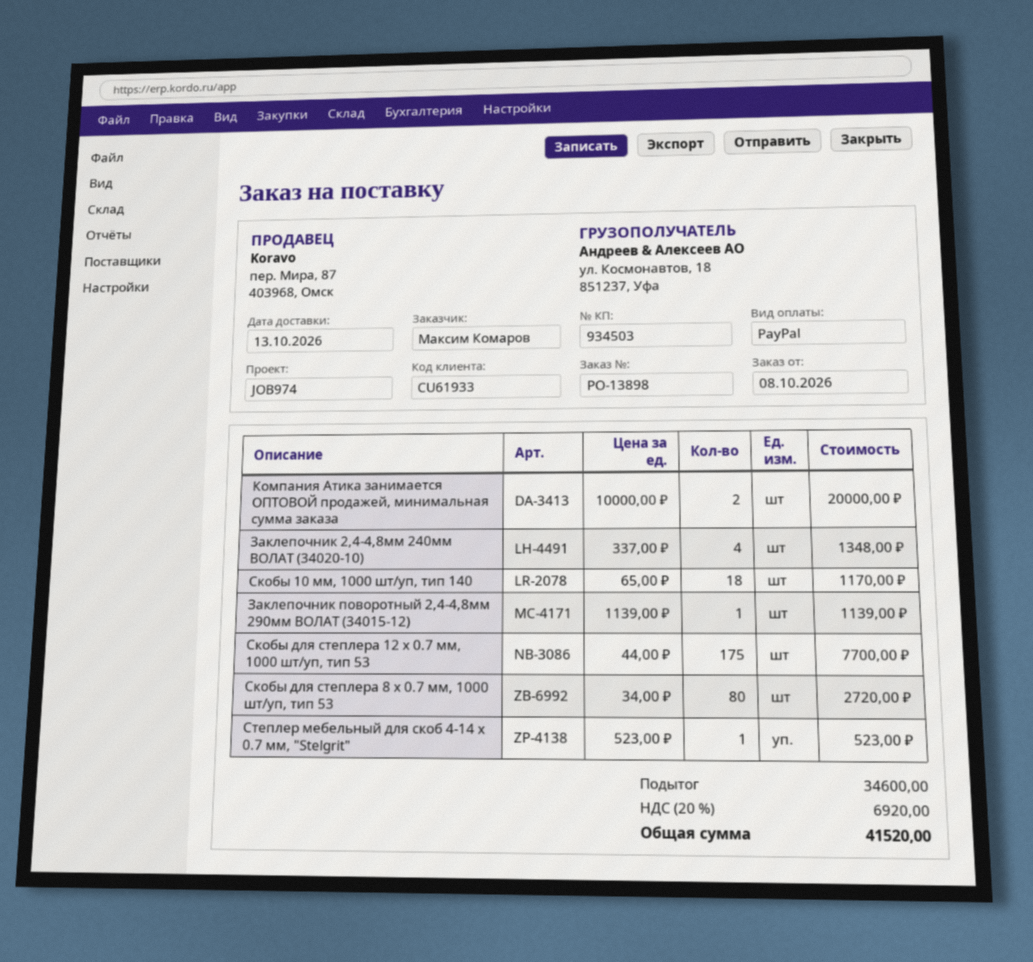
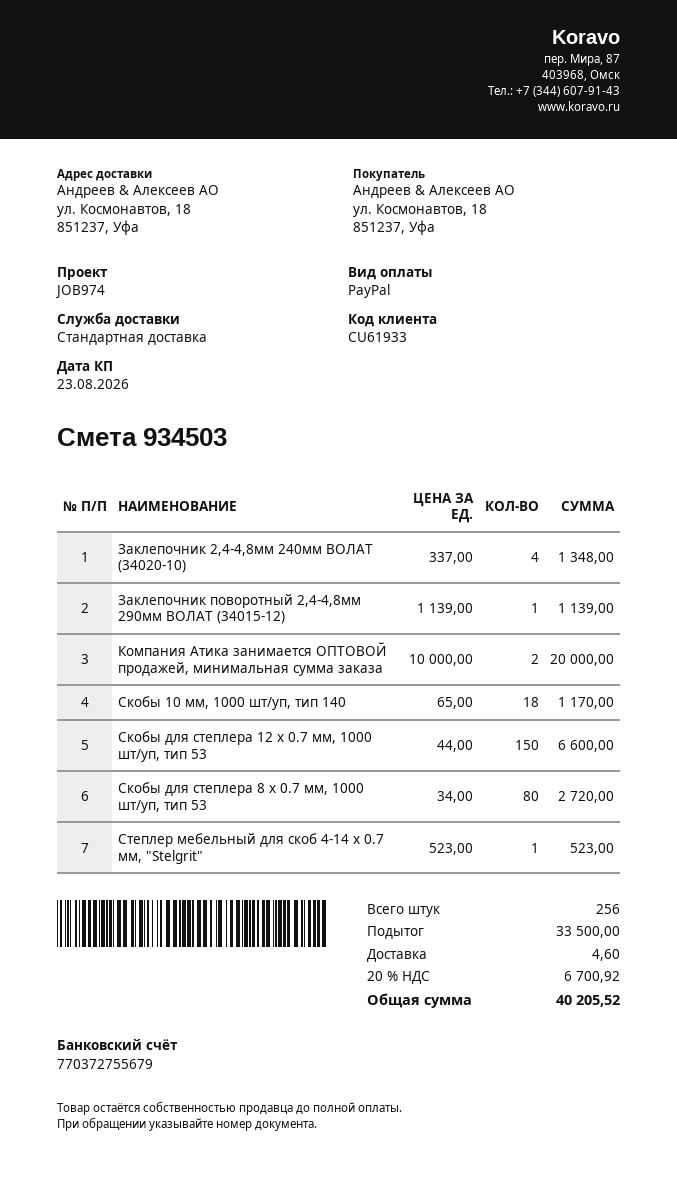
Скобы для степлера 12 х 0.7 мм, 1000 шт/уп, тип 53: 175 x 44.00 = 7700.00 -> 150 x 44.00 = 6600.00
subtotal: 34600.00 -> 33500.00
shipping: none -> 4.60
tax: 20% = 6920.00 -> 20% = 6700.92
total: 41520.00 -> 40205.52

